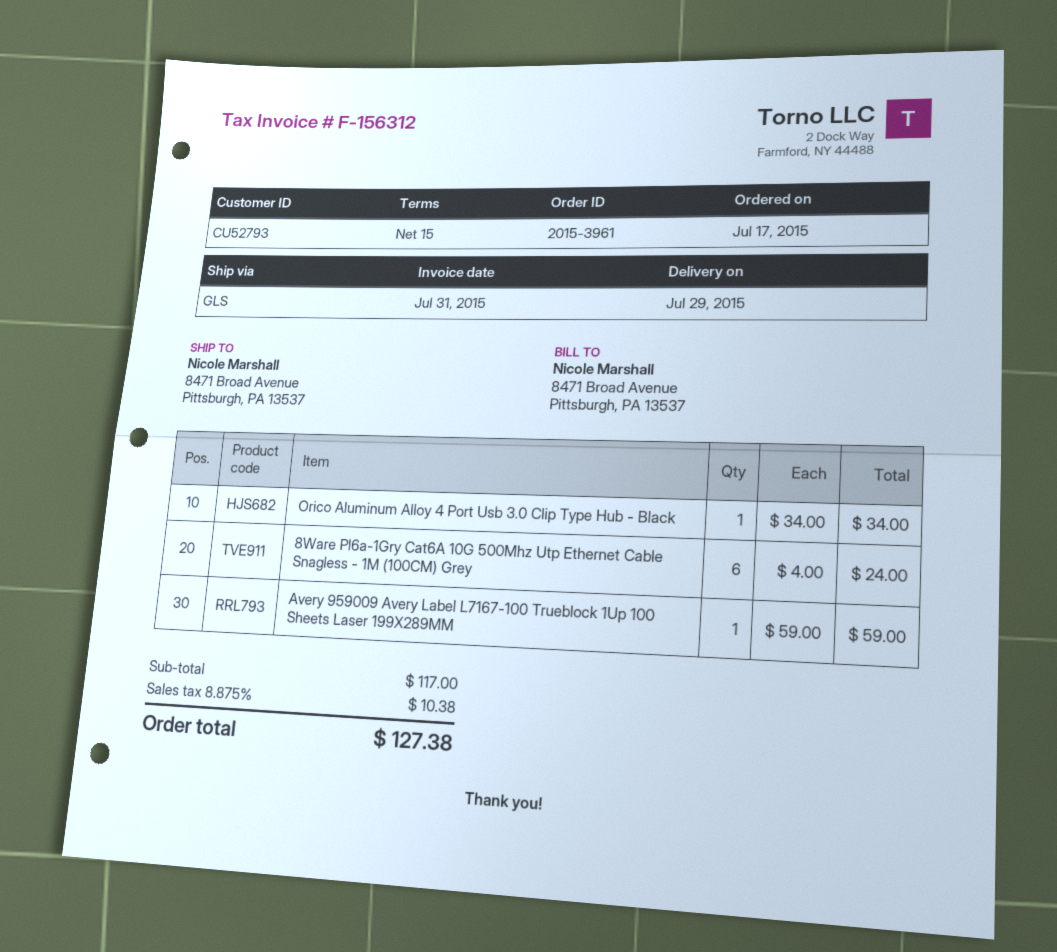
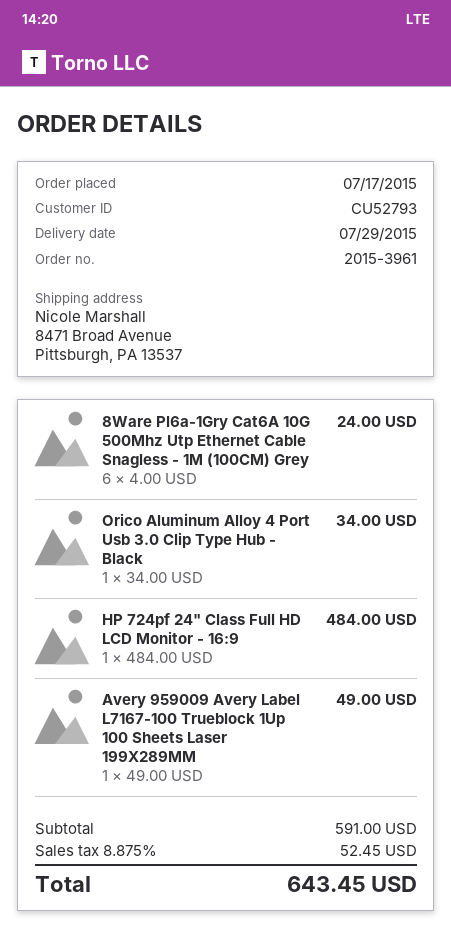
Avery 959009 Avery Label L7167-100 Trueblock 1Up 100 Sheets Laser 199X289MM: 1 x 59.00 = 59.00 -> 1 x 49.00 = 49.00
HP 724pf 24" Class Full HD LCD Monitor - 16:9: none -> 1 x 484.00 = 484.00
subtotal: 117.00 -> 591.00
tax: 8.875% = 10.38 -> 8.875% = 52.45
total: 127.38 -> 643.45

